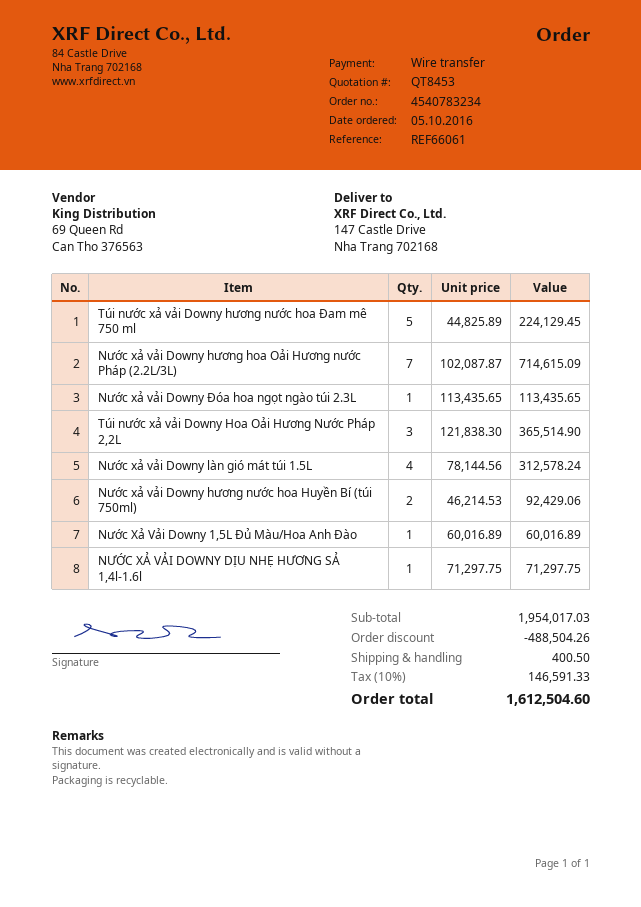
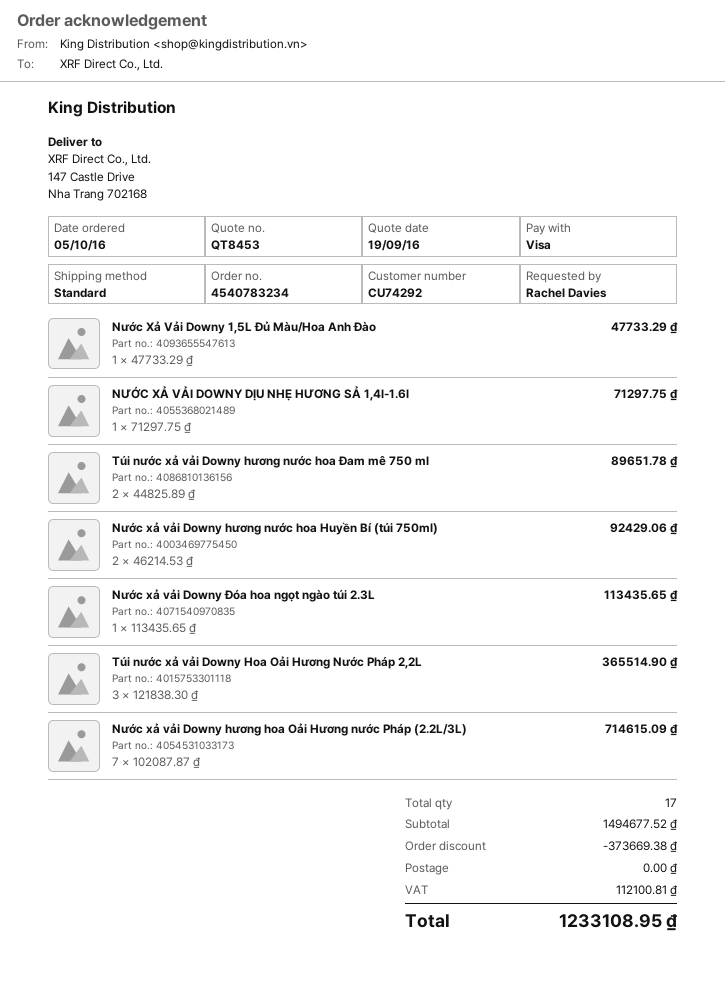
payment method: bank transfer -> Visa
Túi nước xả vải Downy hương nước hoa Đam mê 750 ml: 5 x 44825.89 = 224129.45 -> 2 x 44825.89 = 89651.78
Nước xả vải Downy làn gió mát túi 1.5L: 4 x 78144.56 = 312578.24 -> none
Nước Xả Vải Downy 1,5L Đủ Màu/Hoa Anh Đào: 1 x 60016.89 = 60016.89 -> 1 x 47733.29 = 47733.29
subtotal: 1954017.03 -> 1494677.52
discount: 488504.26 -> 373669.38
shipping: 400.50 -> 0.00
tax: 146591.33 -> 112100.81
total: 1612504.60 -> 1233108.95

